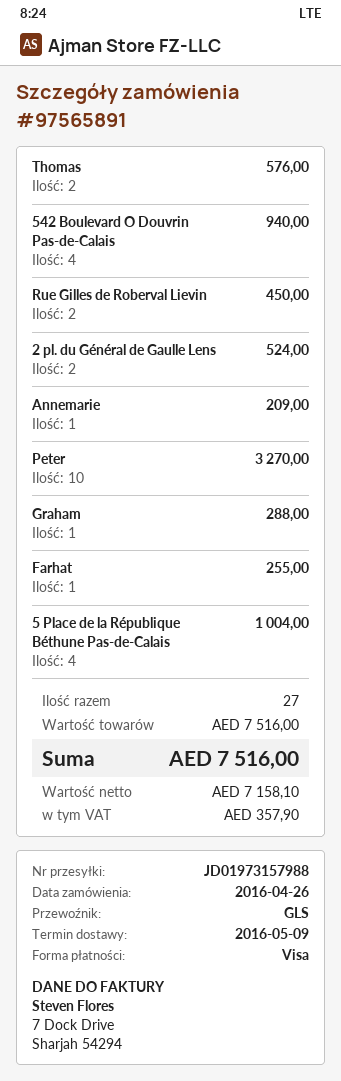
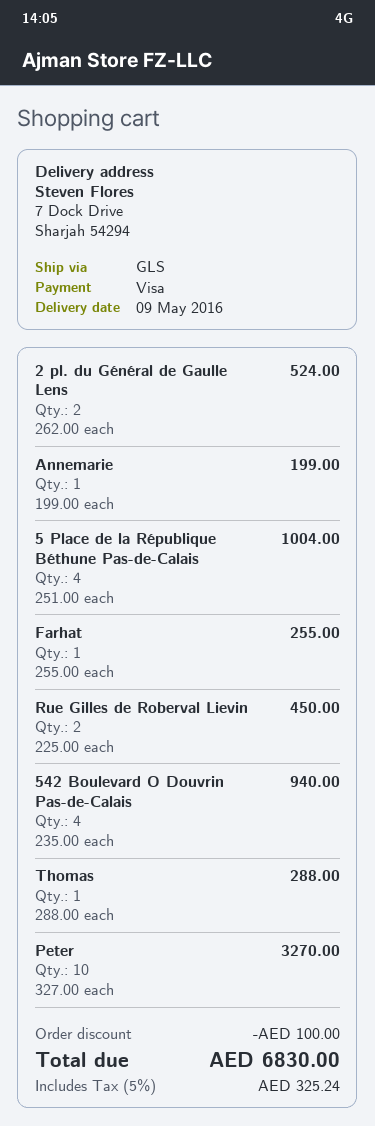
Thomas: 2 for 576.00 -> 1 for 288.00
Annemarie: 1 for 209.00 -> 1 for 199.00
Graham: 1 for 288.00 -> none
discount: none -> 100.00
tax: 357.90 -> 325.24
total: 7516.00 -> 6830.00

